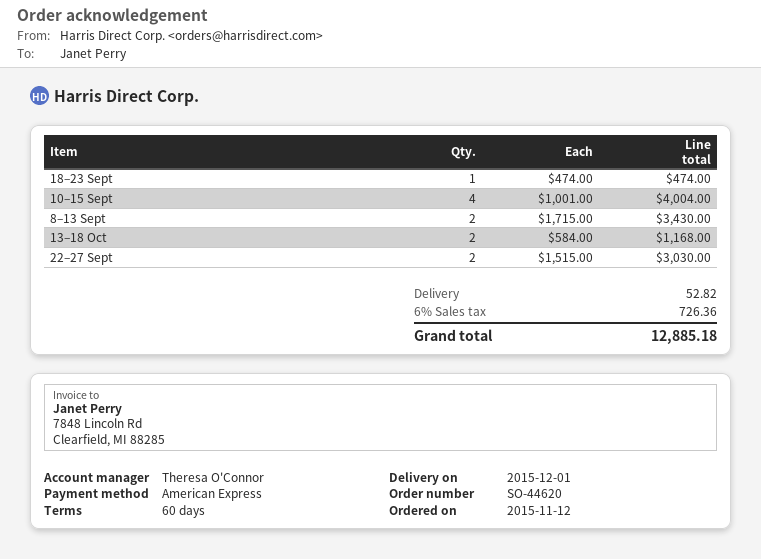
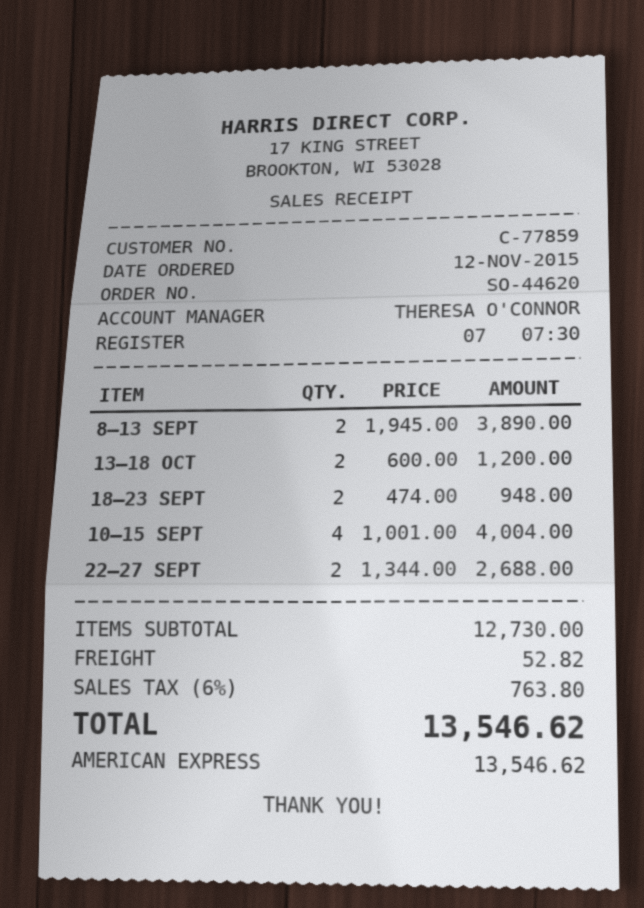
18–23 Sept: 1 x 474.00 = 474.00 -> 2 x 474.00 = 948.00
8–13 Sept: 2 x 1715.00 = 3430.00 -> 2 x 1945.00 = 3890.00
13–18 Oct: 2 x 584.00 = 1168.00 -> 2 x 600.00 = 1200.00
22–27 Sept: 2 x 1515.00 = 3030.00 -> 2 x 1344.00 = 2688.00
tax: 6% = 726.36 -> 6% = 763.80
total: 12885.18 -> 13546.62

